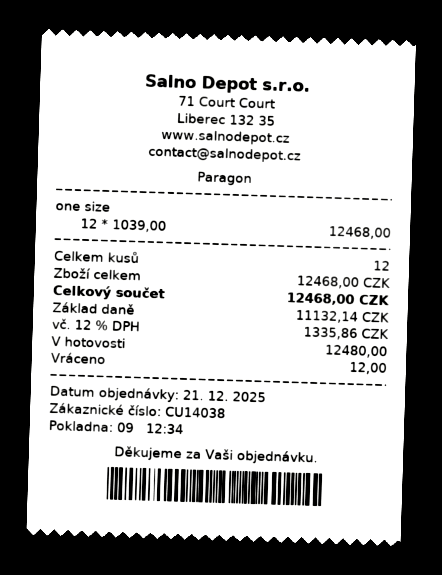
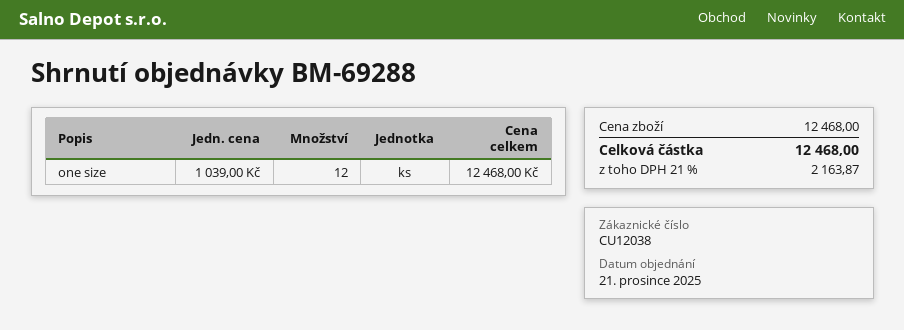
customer number: CU14038 -> CU12038
tax: 12% = 1335.86 -> 21% = 2163.87

